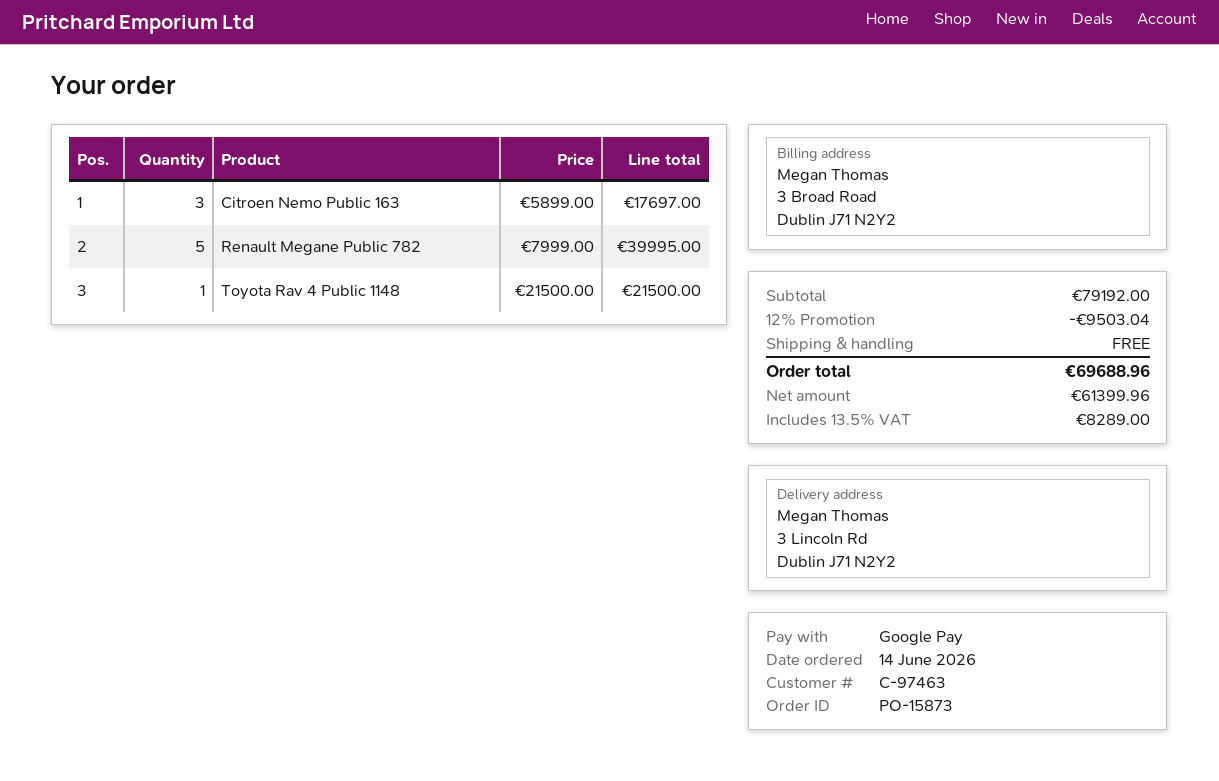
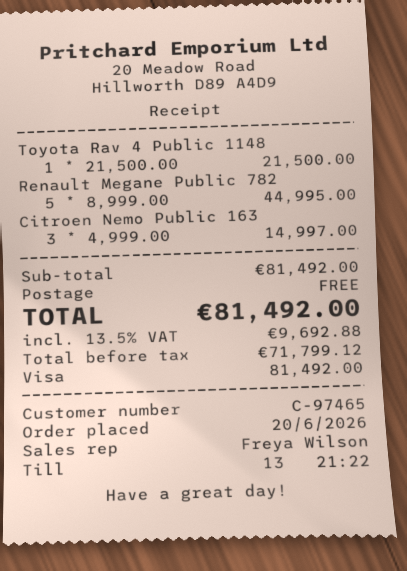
order date: 2026-06-14 -> 2026-06-20
customer number: C-97463 -> C-97465
payment method: Google Pay -> Visa
Citroen Nemo Public 163: 3 x 5899.00 = 17697.00 -> 3 x 4999.00 = 14997.00
Renault Megane Public 782: 5 x 7999.00 = 39995.00 -> 5 x 8999.00 = 44995.00
subtotal: 79192.00 -> 81492.00
discount: 12% = 9503.04 -> none
net: 61399.96 -> 71799.12
tax: 13.5% = 8289.00 -> 13.5% = 9692.88
total: 69688.96 -> 81492.00

